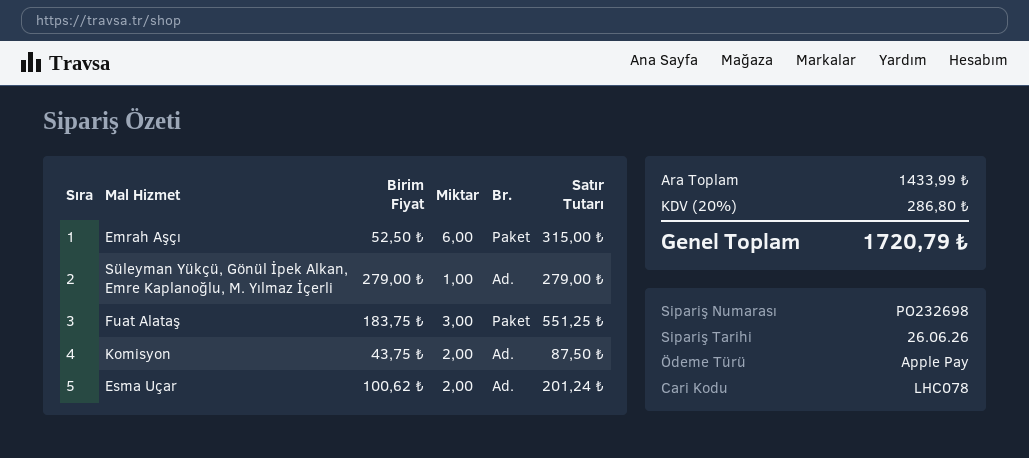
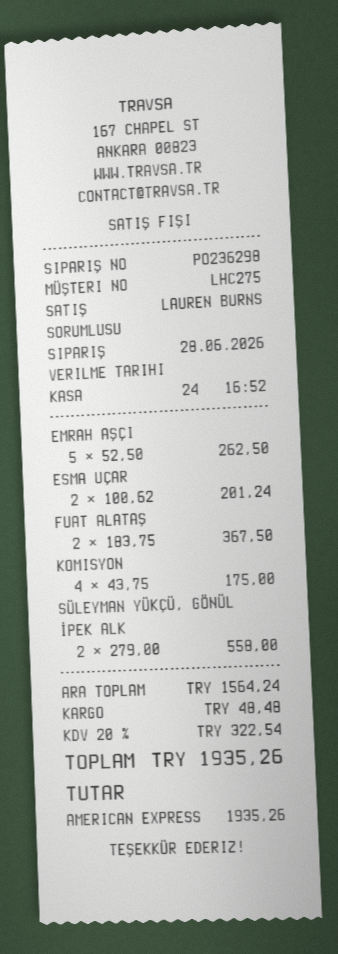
order number: PO232698 -> PO236298
order date: 2026-06-26 -> 2026-06-28
customer number: LHC078 -> LHC275
payment method: Apple Pay -> American Express
Emrah Aşçı: 6 x 52.50 = 315.00 -> 5 x 52.50 = 262.50
Süleyman Yükçü, Gönül İpek Alkan, Emre Kaplanoğlu, M. Yılmaz İçerli: 1 x 279.00 = 279.00 -> 2 x 279.00 = 558.00
Fuat Alataş: 3 x 183.75 = 551.25 -> 2 x 183.75 = 367.50
Komisyon: 2 x 43.75 = 87.50 -> 4 x 43.75 = 175.00
subtotal: 1433.99 -> 1564.24
shipping: none -> 48.48
tax: 20% = 286.80 -> 20% = 322.54
total: 1720.79 -> 1935.26

